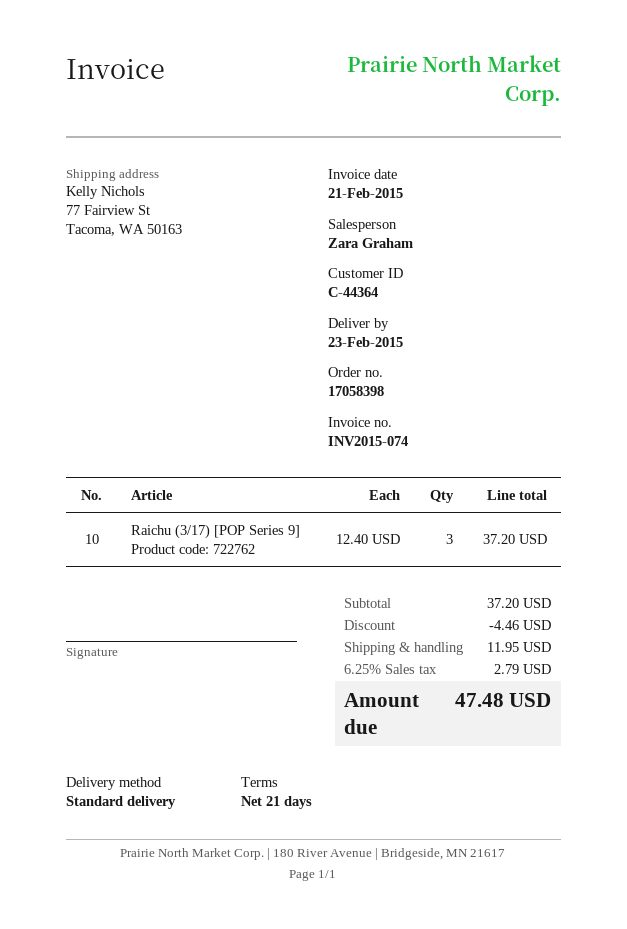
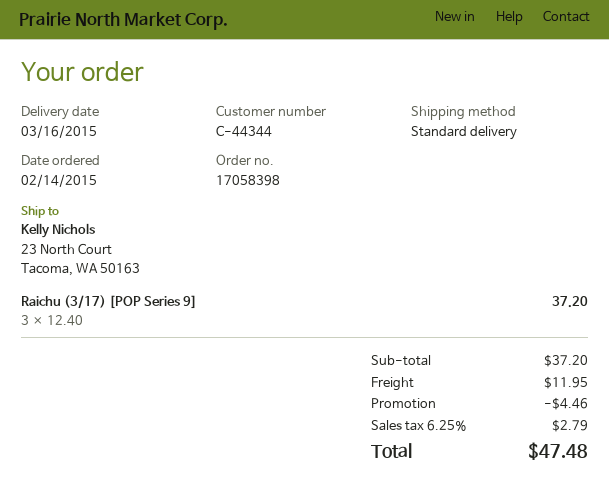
delivery date: 2015-02-23 -> 2015-03-16
customer number: C-44364 -> C-44344
ship to: 77 Fairview St, Tacoma, WA 50163 -> 23 North Court, Tacoma, WA 50163

